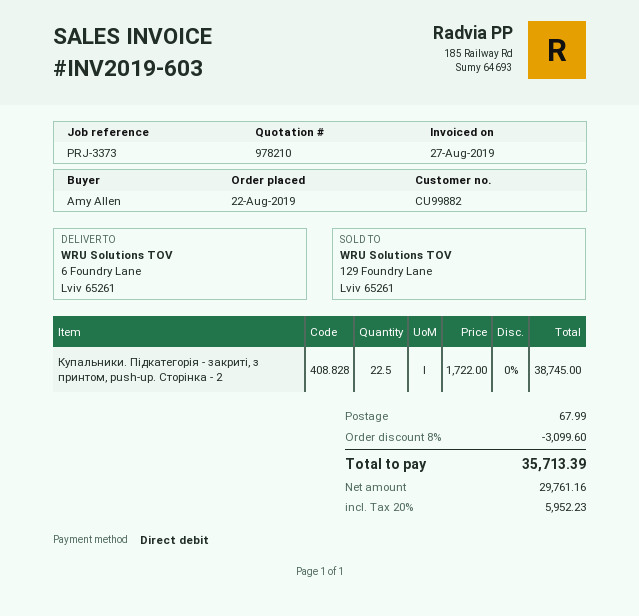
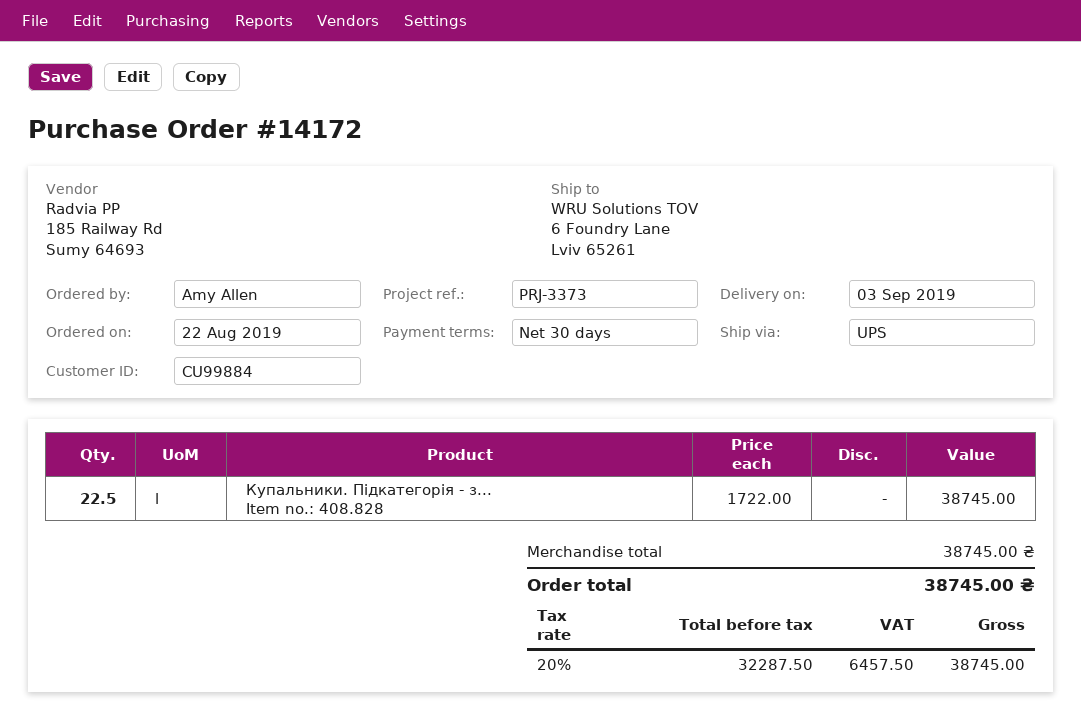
customer number: CU99882 -> CU99884
discount: 8% = 3099.60 -> none
shipping: 67.99 -> none
net: 29761.16 -> 32287.50
tax: 20% = 5952.23 -> 20% = 6457.50
total: 35713.39 -> 38745.00

